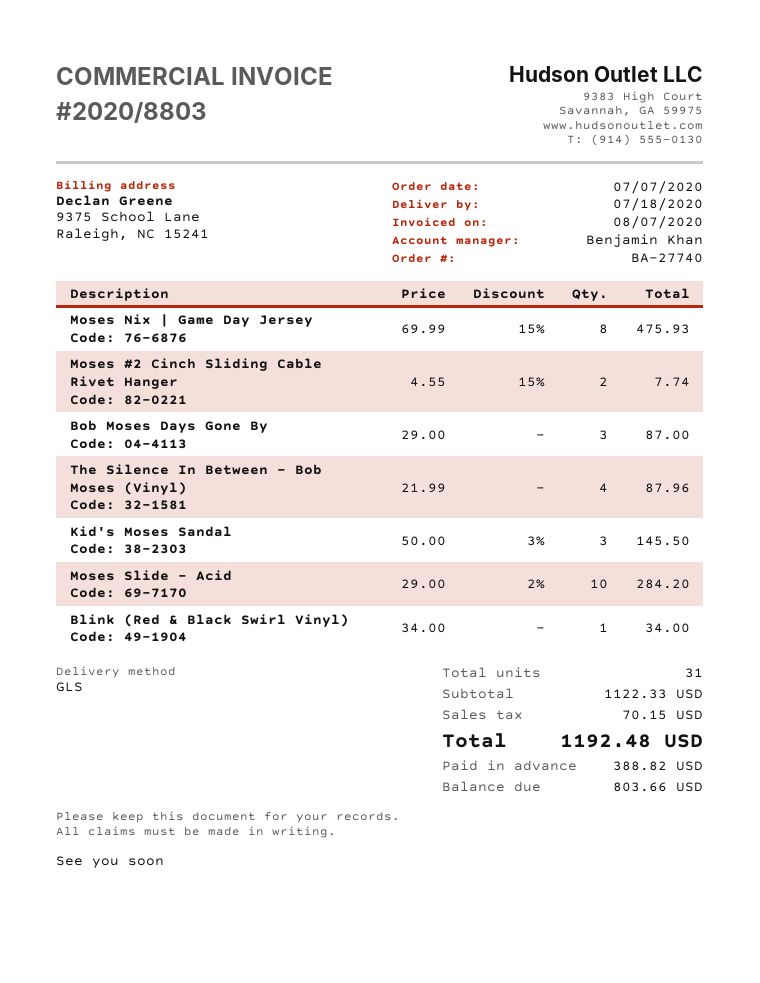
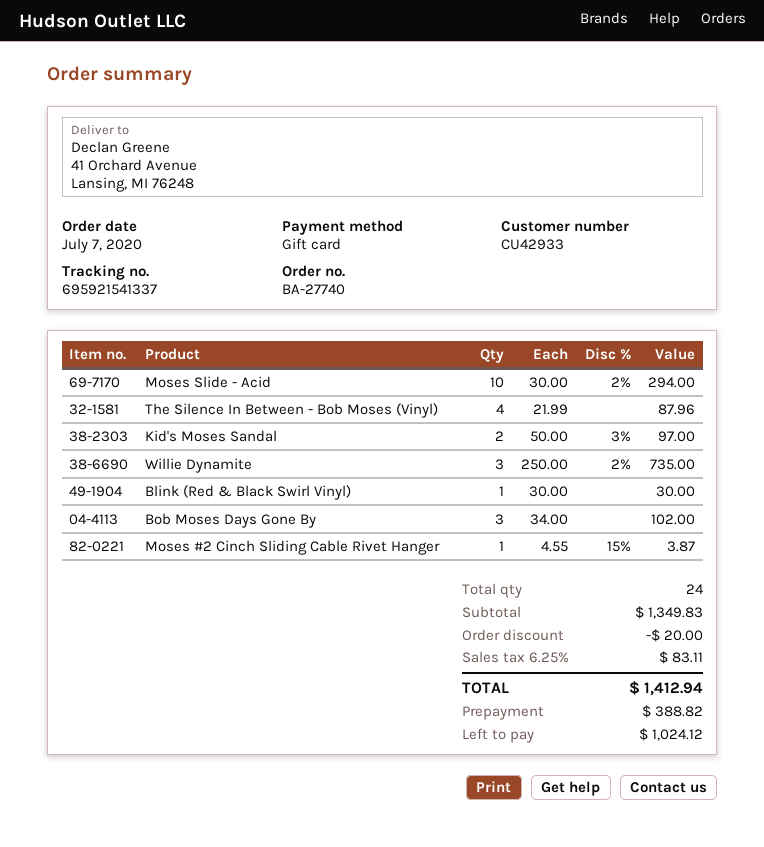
Moses Nix | Game Day Jersey: 8 x 69.99 - 15% = 475.93 -> none
Moses #2 Cinch Sliding Cable Rivet Hanger: 2 x 4.55 - 15% = 7.74 -> 1 x 4.55 - 15% = 3.87
Bob Moses Days Gone By: 3 x 29.00 = 87.00 -> 3 x 34.00 = 102.00
Kid's Moses Sandal: 3 x 50.00 - 3% = 145.50 -> 2 x 50.00 - 3% = 97.00
Moses Slide - Acid: 10 x 29.00 - 2% = 284.20 -> 10 x 30.00 - 2% = 294.00
Blink (Red & Black Swirl Vinyl): 1 x 34.00 = 34.00 -> 1 x 30.00 = 30.00
Willie Dynamite: none -> 3 x 250.00 - 2% = 735.00
total quantity: 31 -> 24
subtotal: 1122.33 -> 1349.83
discount: none -> 20.00
tax: 70.15 -> 83.11
total: 1192.48 -> 1412.94
balance: 803.66 -> 1024.12

